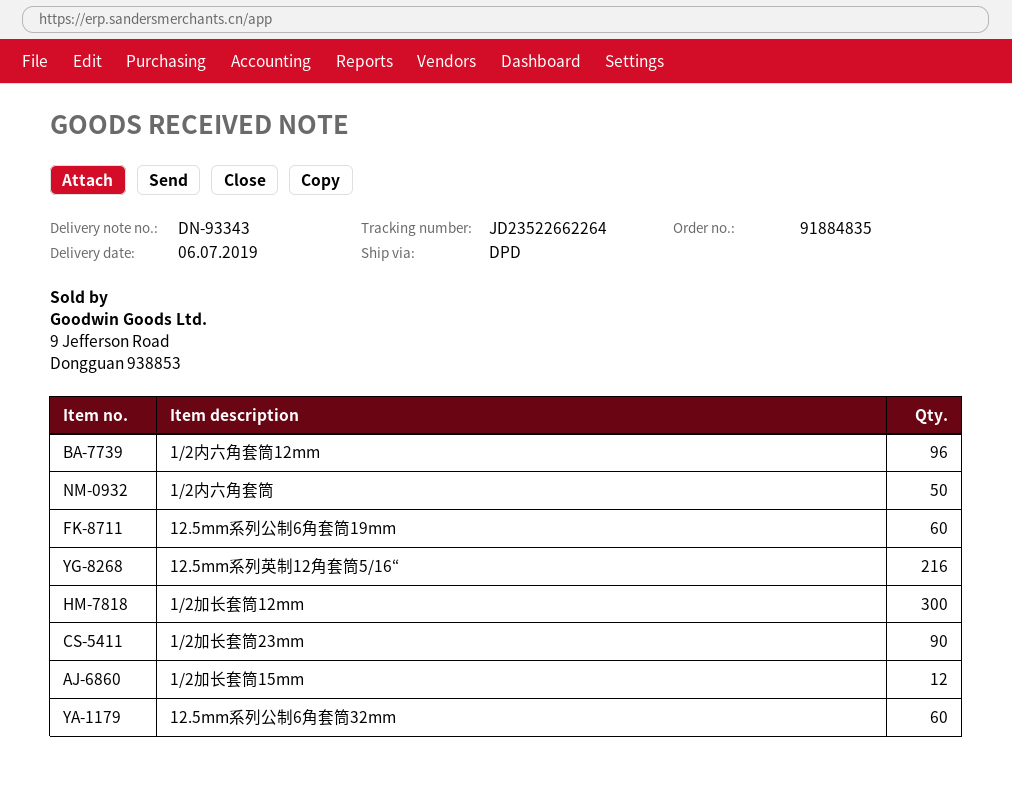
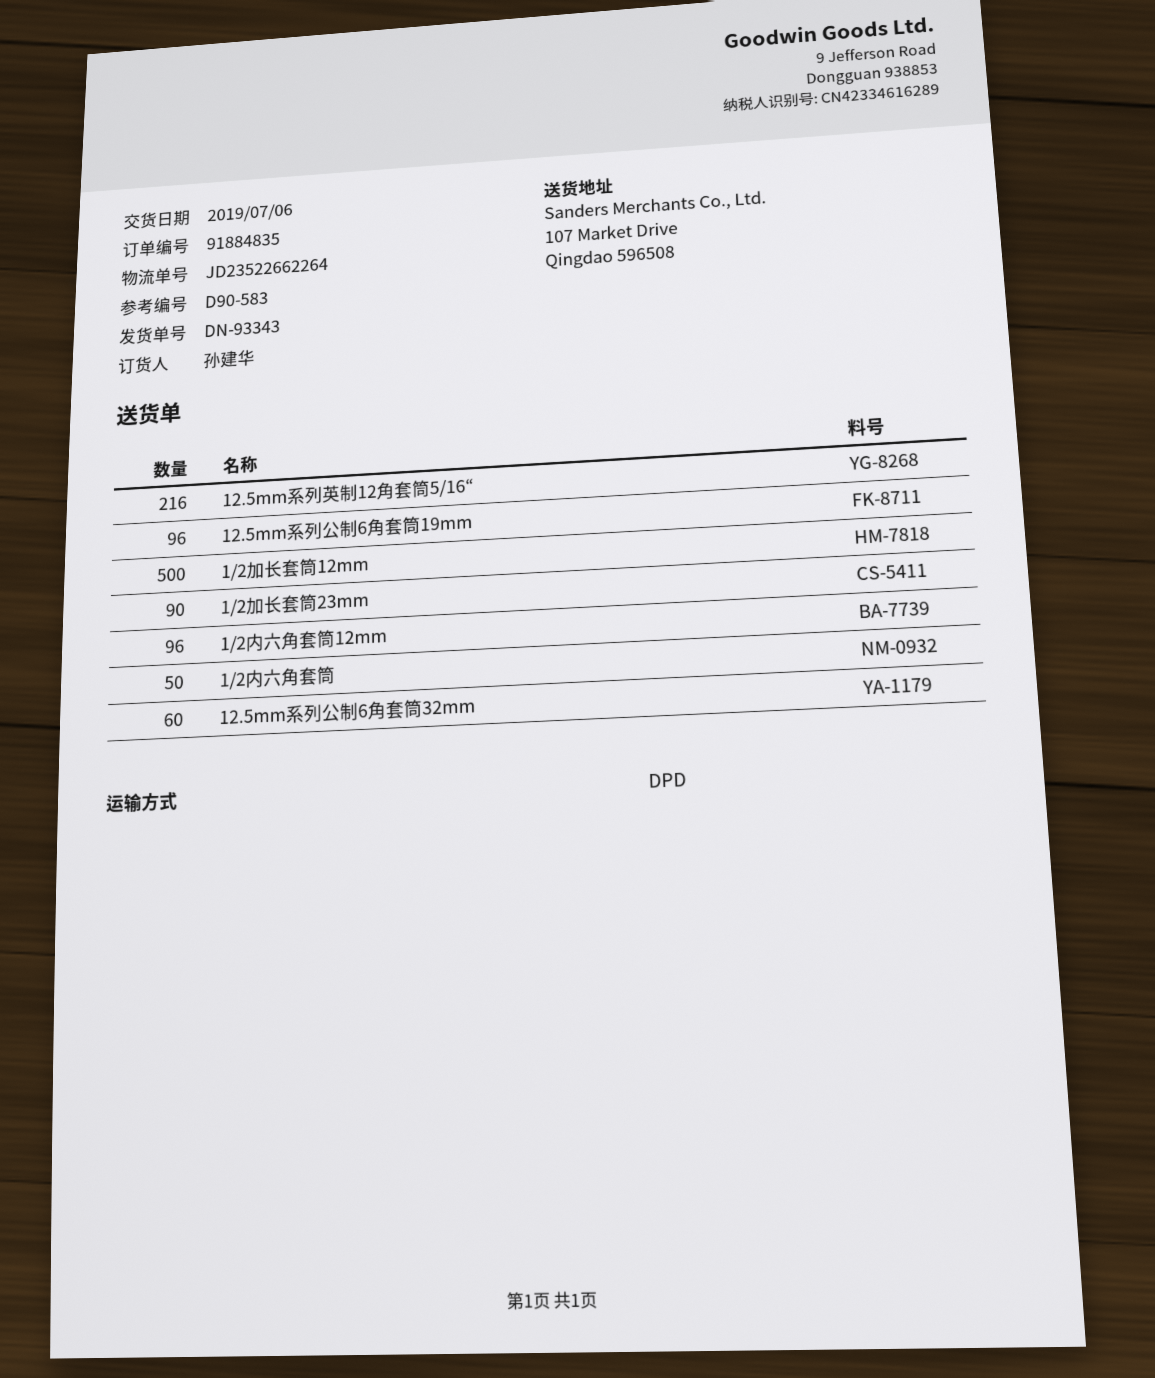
12.5mm系列公制6角套筒19mm: 60 -> 96
1/2加长套筒12mm: 300 -> 500
1/2加长套筒15mm: 12 -> none

